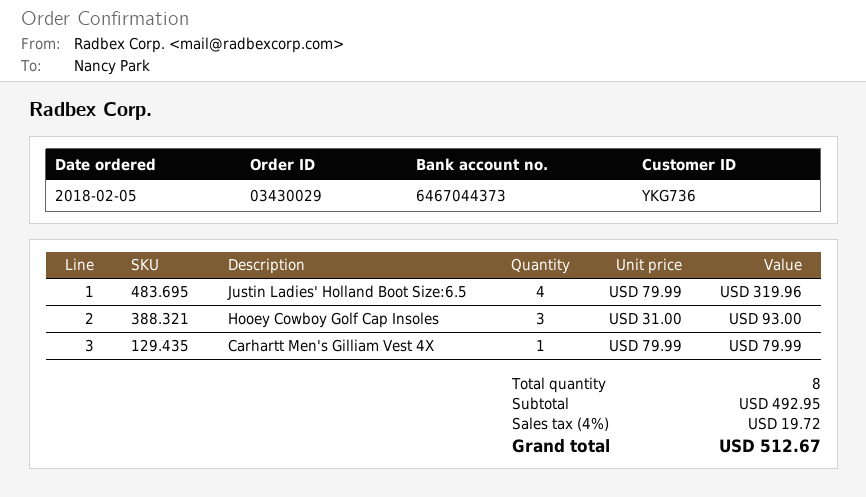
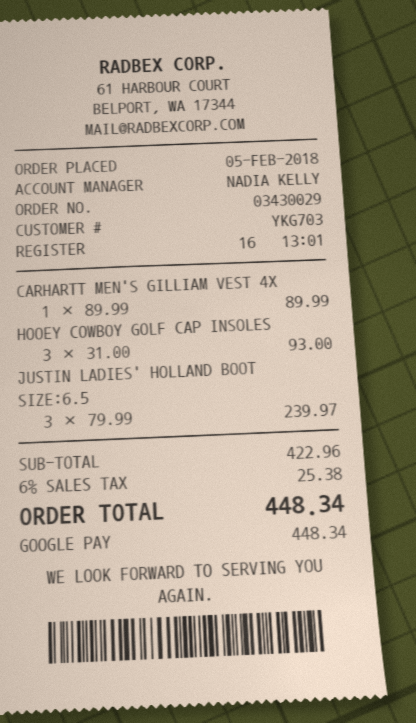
customer number: YKG736 -> YKG703
Justin Ladies' Holland Boot Size:6.5: 4 x 79.99 = 319.96 -> 3 x 79.99 = 239.97
Carhartt Men's Gilliam Vest 4X: 1 x 79.99 = 79.99 -> 1 x 89.99 = 89.99
subtotal: 492.95 -> 422.96
tax: 4% = 19.72 -> 6% = 25.38
total: 512.67 -> 448.34

